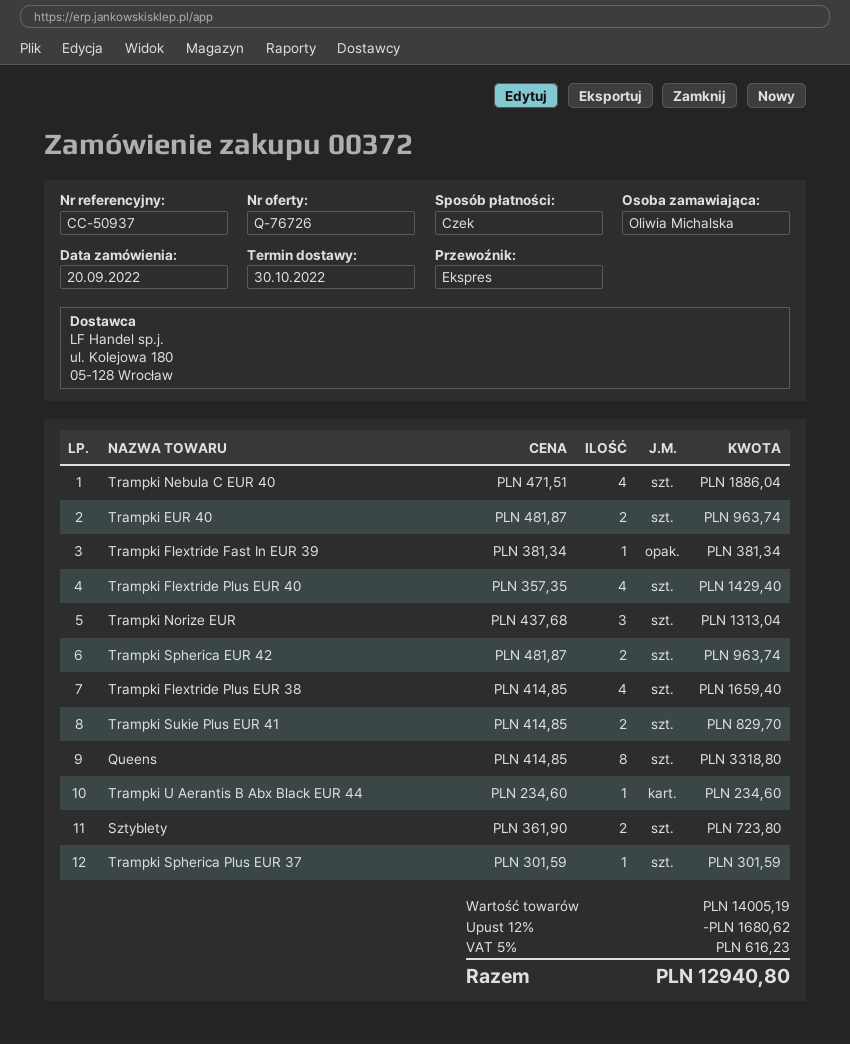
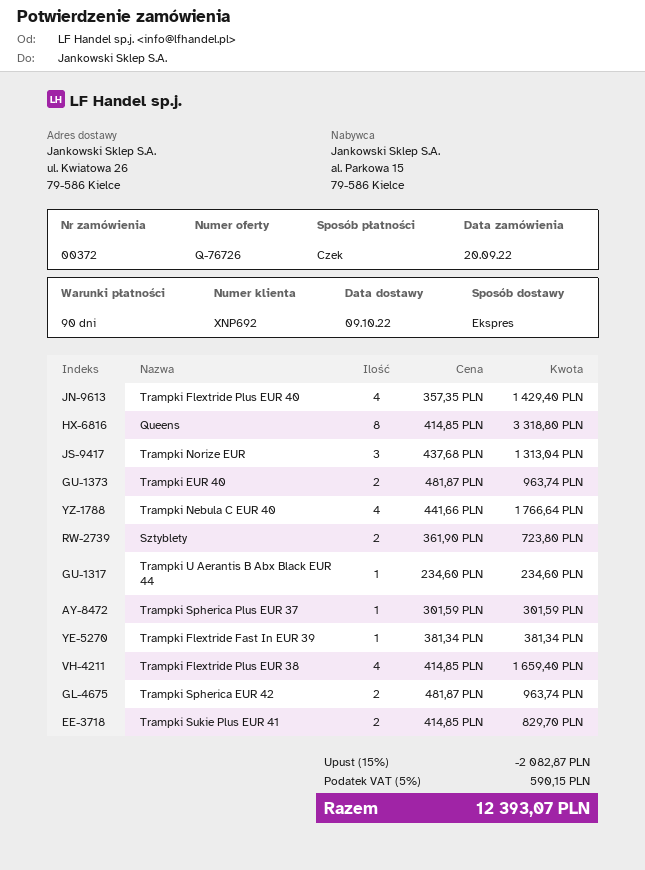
delivery date: 2022-10-30 -> 2022-10-09
Trampki Nebula C EUR 40: 4 x 471.51 = 1886.04 -> 4 x 441.66 = 1766.64
discount: 12% = 1680.62 -> 15% = 2082.87
tax: 5% = 616.23 -> 5% = 590.15
total: 12940.80 -> 12393.07

